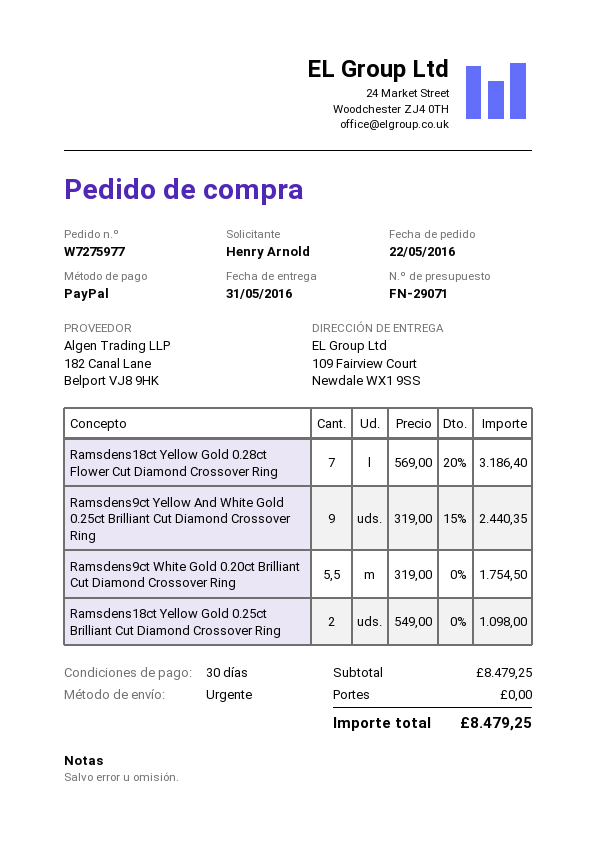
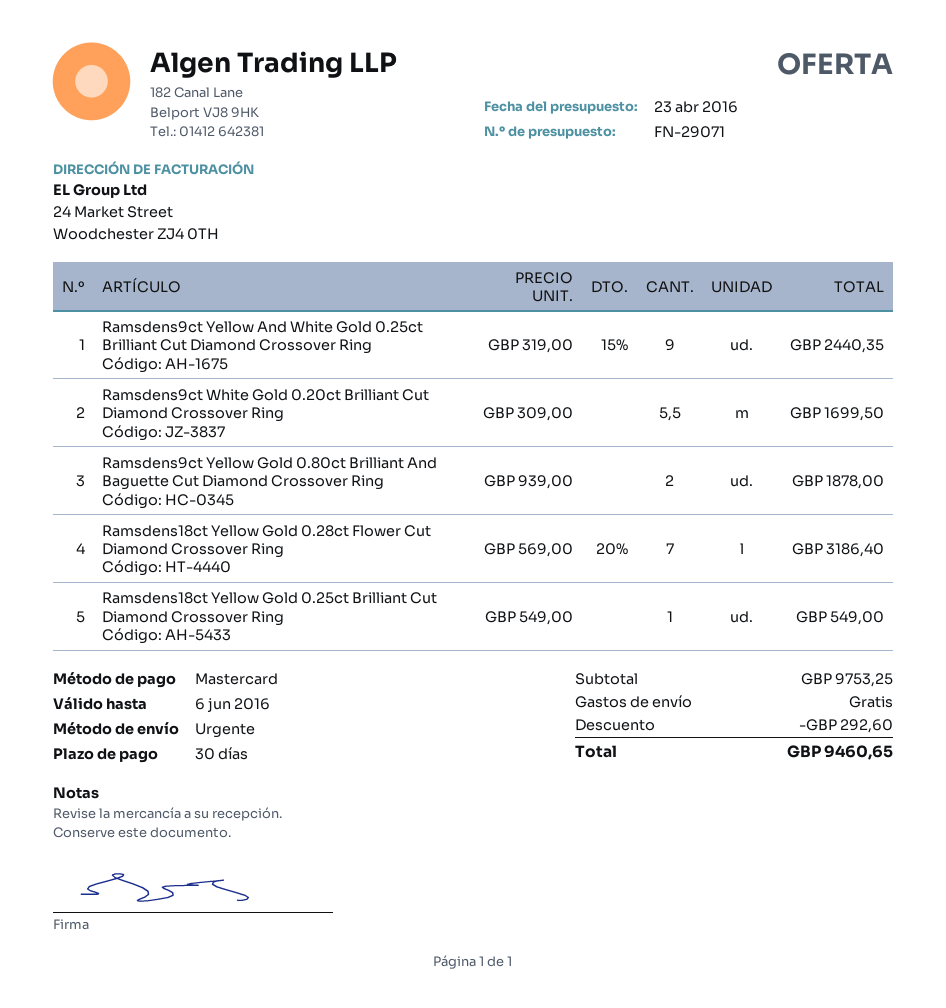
payment method: PayPal -> Mastercard
Ramsdens9ct White Gold 0.20ct Brilliant Cut Diamond Crossover Ring: 5.5 x 319.00 = 1754.50 -> 5.5 x 309.00 = 1699.50
Ramsdens18ct Yellow Gold 0.25ct Brilliant Cut Diamond Crossover Ring: 2 x 549.00 = 1098.00 -> 1 x 549.00 = 549.00
Ramsdens9ct Yellow Gold 0.80ct Brilliant And Baguette Cut Diamond Crossover Ring: none -> 2 x 939.00 = 1878.00
subtotal: 8479.25 -> 9753.25
discount: none -> 292.60
total: 8479.25 -> 9460.65

